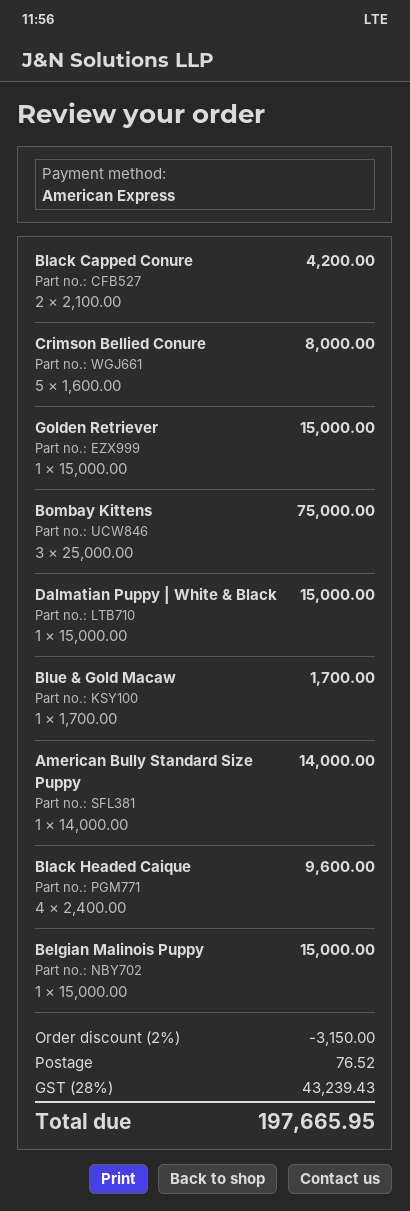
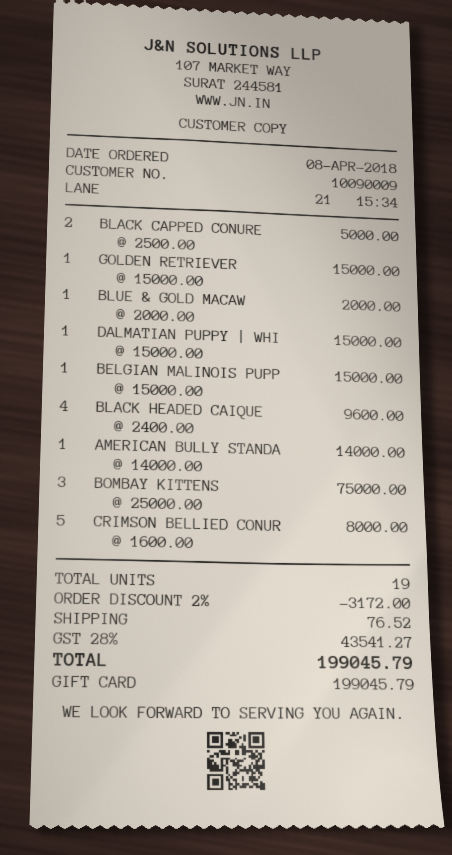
payment method: American Express -> gift card
Black Capped Conure: 2 x 2100.00 = 4200.00 -> 2 x 2500.00 = 5000.00
Blue & Gold Macaw: 1 x 1700.00 = 1700.00 -> 1 x 2000.00 = 2000.00
discount: 2% = 3150.00 -> 2% = 3172.00
tax: 28% = 43239.43 -> 28% = 43541.27
total: 197665.95 -> 199045.79

